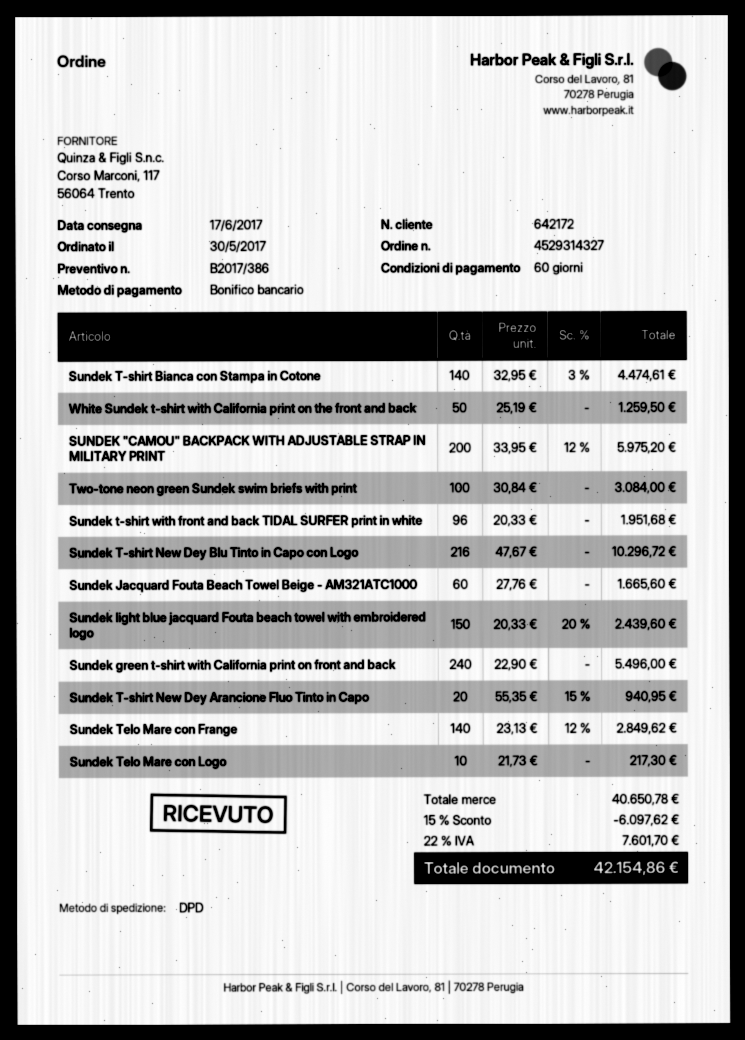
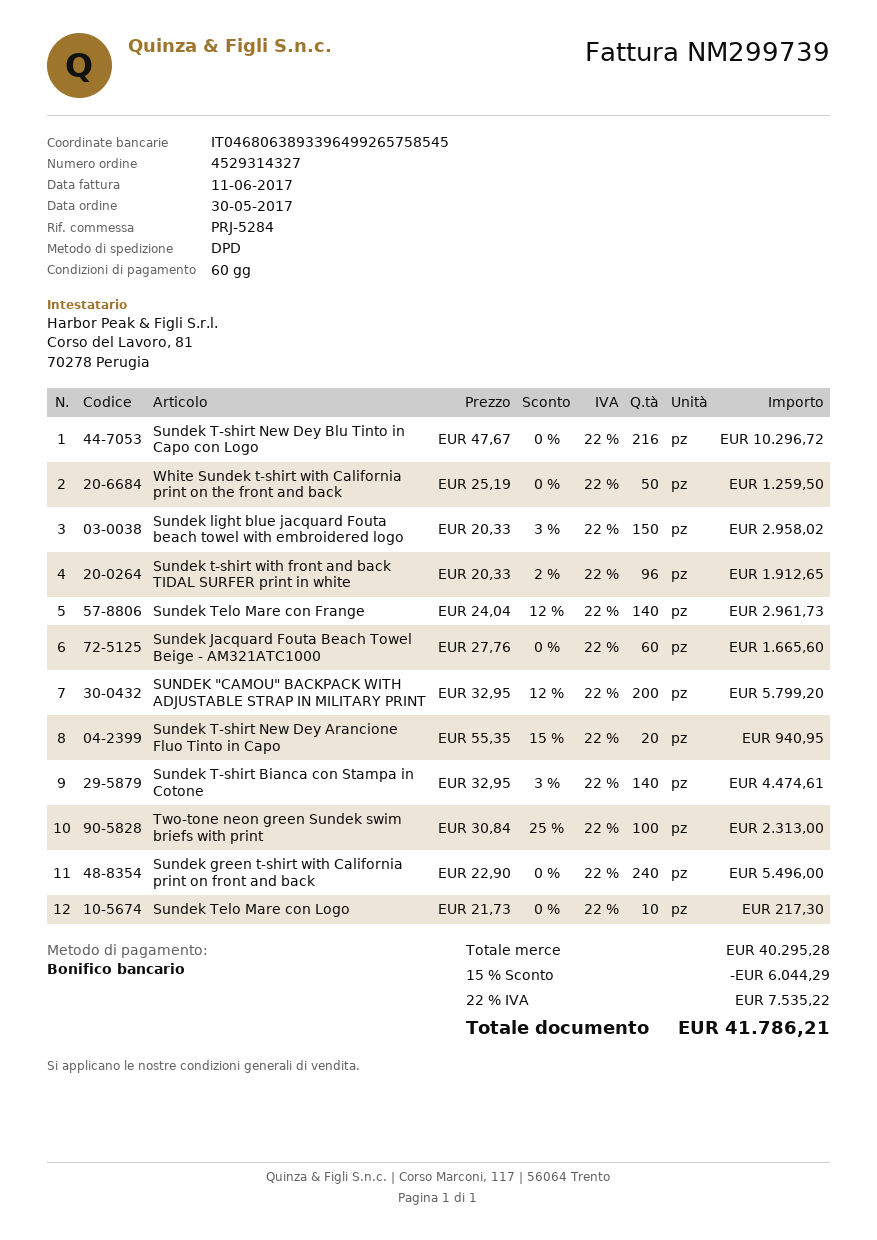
SUNDEK "CAMOU" BACKPACK WITH ADJUSTABLE STRAP IN MILITARY PRINT: 200 x 33.95 - 12% = 5975.20 -> 200 x 32.95 - 12% = 5799.20
Two-tone neon green Sundek swim briefs with print: 100 x 30.84 = 3084.00 -> 100 x 30.84 - 25% = 2313.00
Sundek t-shirt with front and back TIDAL SURFER print in white: 96 x 20.33 = 1951.68 -> 96 x 20.33 - 2% = 1912.65
Sundek light blue jacquard Fouta beach towel with embroidered logo: 150 x 20.33 - 20% = 2439.60 -> 150 x 20.33 - 3% = 2958.02
Sundek Telo Mare con Frange: 140 x 23.13 - 12% = 2849.62 -> 140 x 24.04 - 12% = 2961.73
subtotal: 40650.78 -> 40295.28
discount: 15% = 6097.62 -> 15% = 6044.29
tax: 22% = 7601.70 -> 22% = 7535.22
total: 42154.86 -> 41786.21

